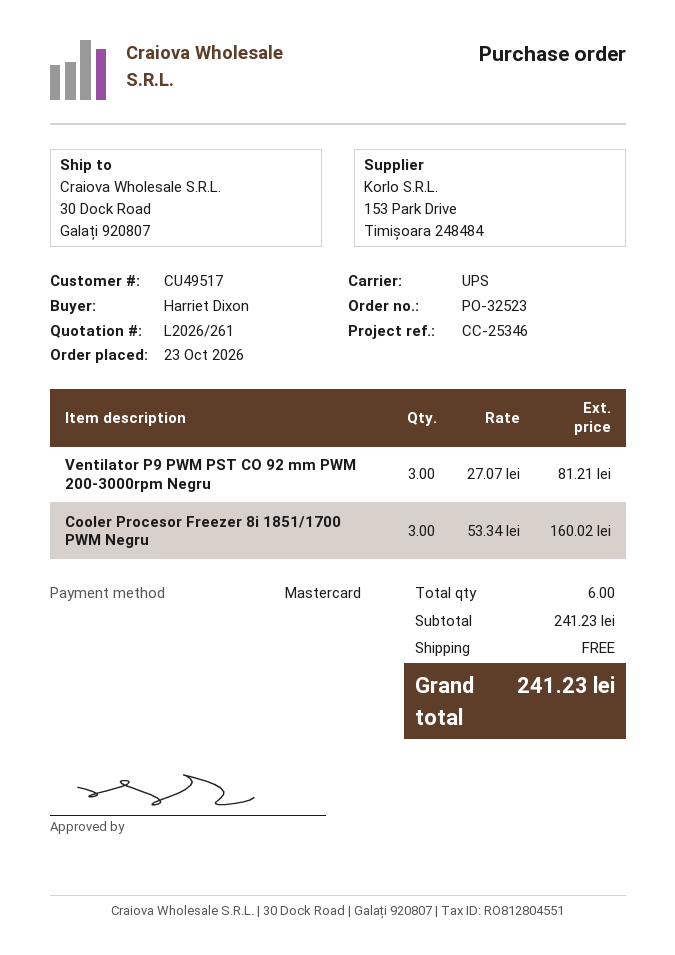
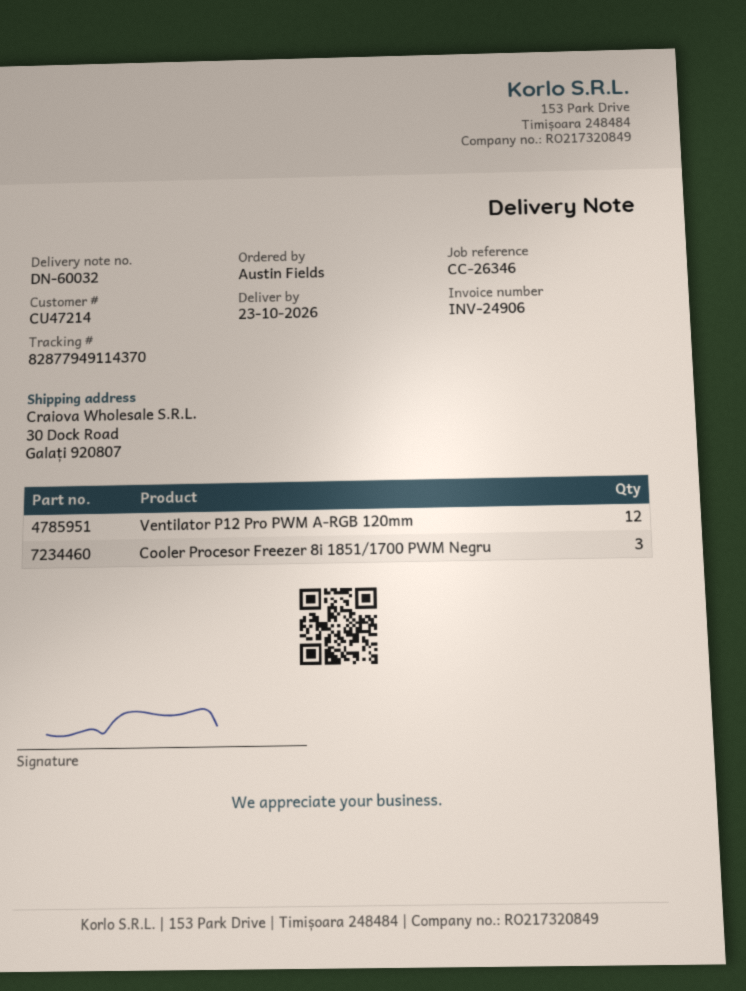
customer number: CU49517 -> CU47214
reference: CC-25346 -> CC-26346
ordered by: Harriet Dixon -> Austin Fields
Ventilator P9 PWM PST CO 92 mm PWM 200-3000rpm Negru: 3 -> none
Ventilator P12 Pro PWM A-RGB 120mm: none -> 12

